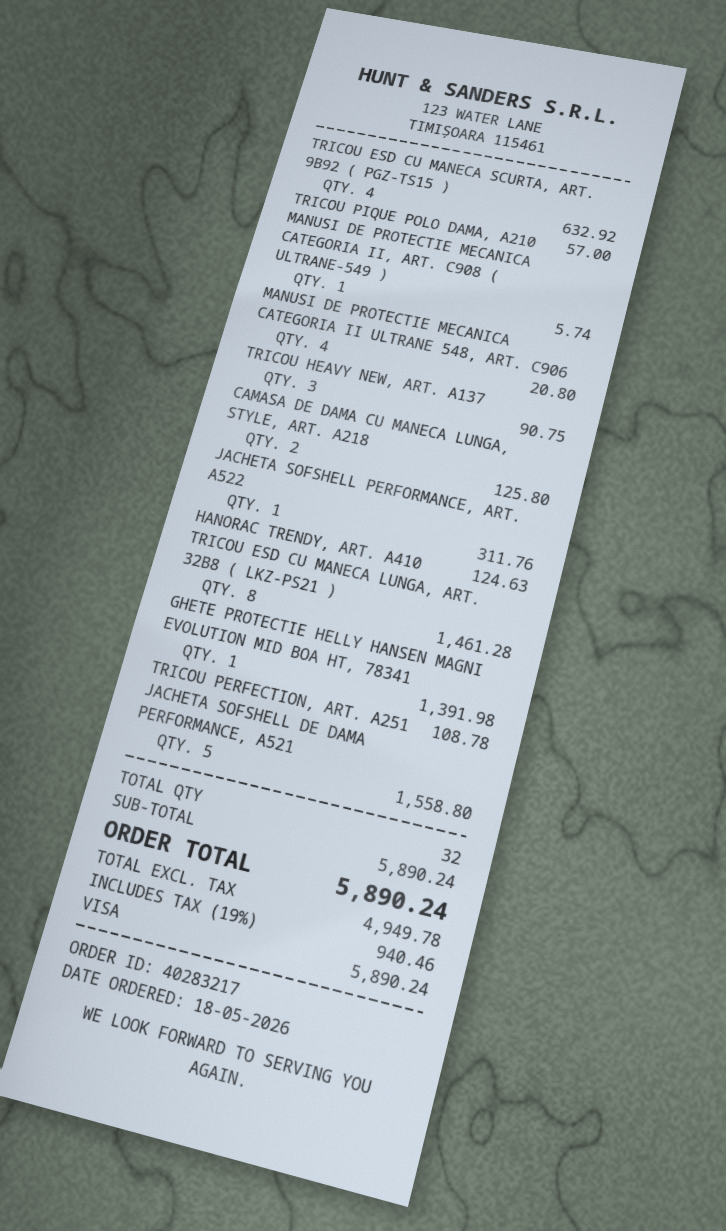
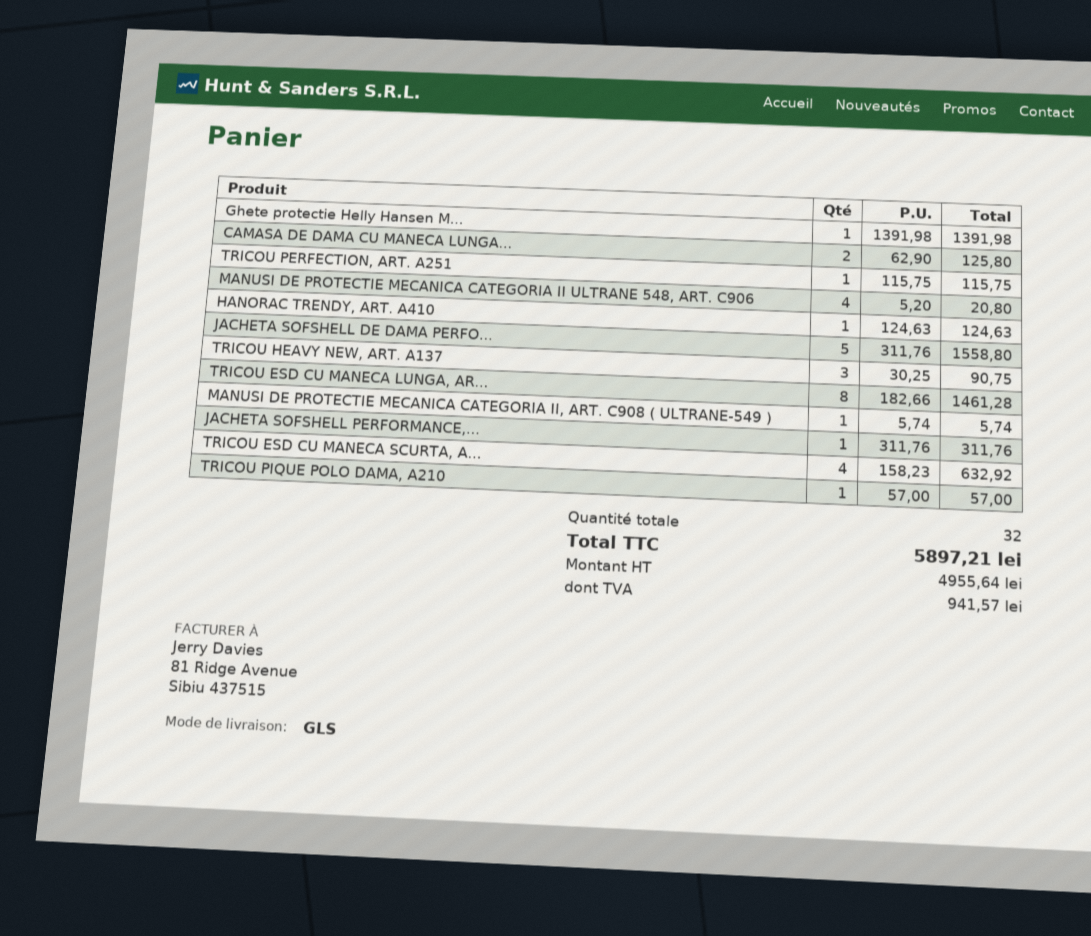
TRICOU PERFECTION, ART. A251: 1 for 108.78 -> 1 for 115.75
net: 4949.78 -> 4955.64
tax: 940.46 -> 941.57
total: 5890.24 -> 5897.21

